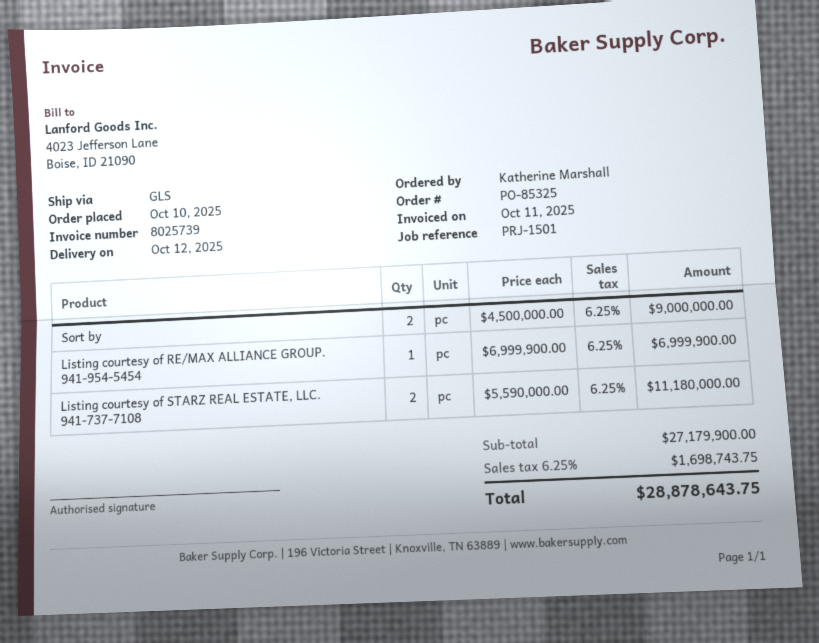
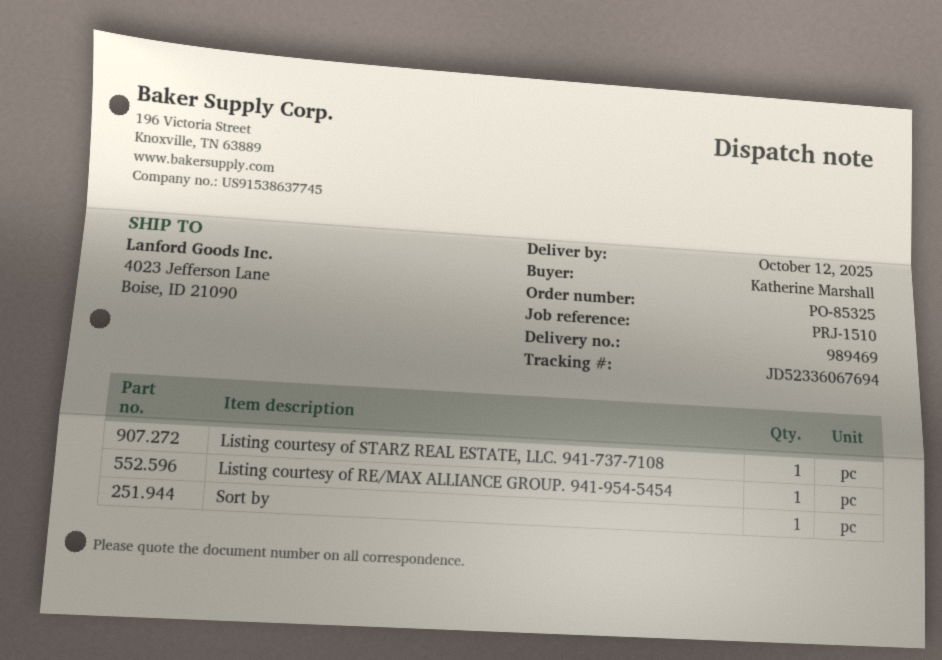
reference: PRJ-1501 -> PRJ-1510
Sort by: 2 -> 1
Listing courtesy of STARZ REAL ESTATE, LLC. 941-737-7108: 2 -> 1

